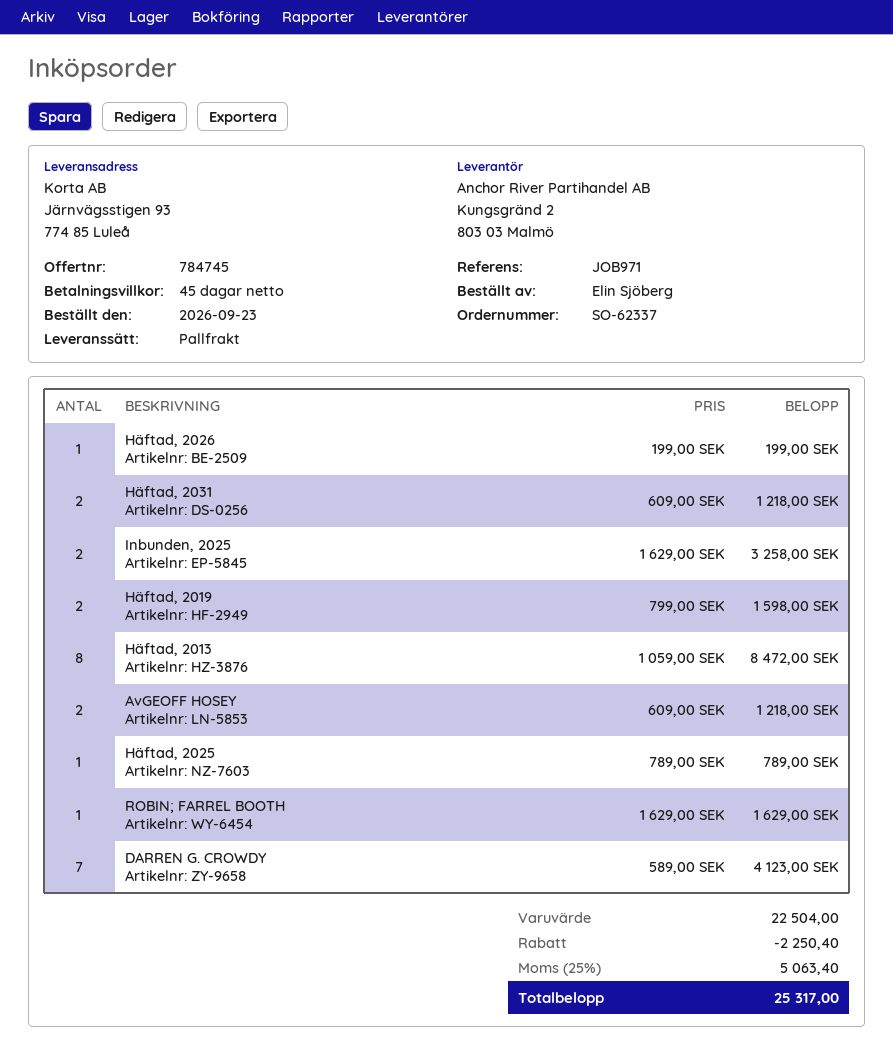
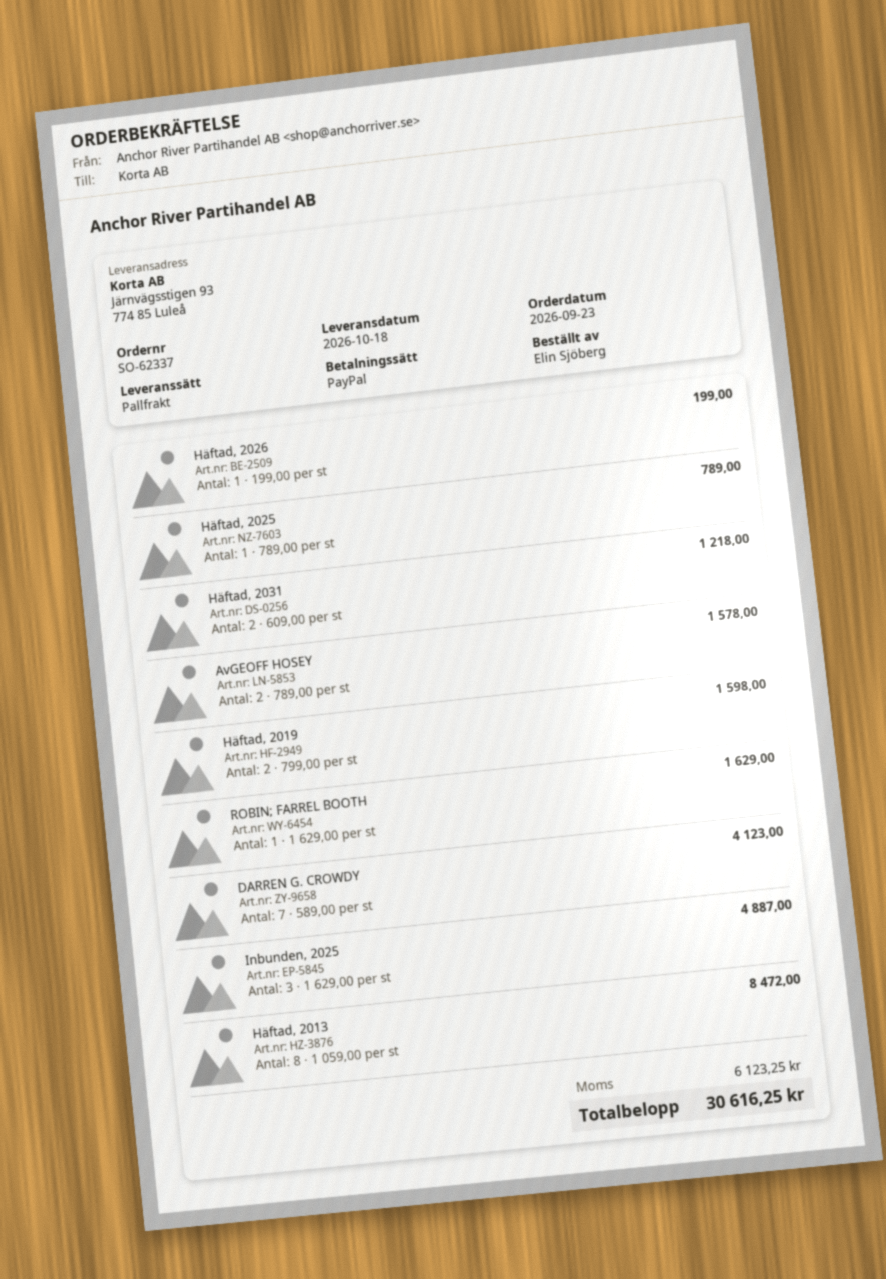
Inbunden, 2025: 2 x 1629.00 = 3258.00 -> 3 x 1629.00 = 4887.00
AvGEOFF HOSEY: 2 x 609.00 = 1218.00 -> 2 x 789.00 = 1578.00
discount: 2250.40 -> none
tax: 5063.40 -> 6123.25
total: 25317.00 -> 30616.25

